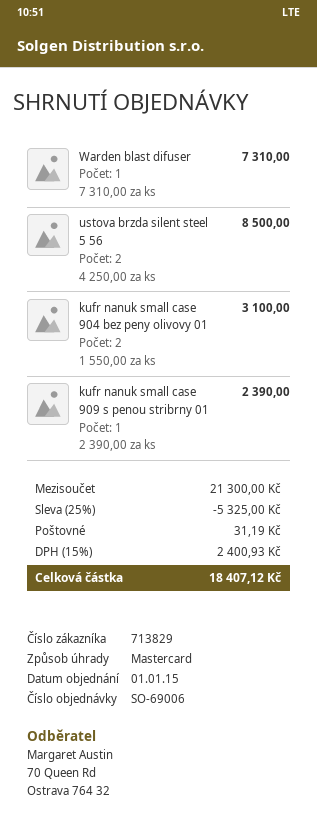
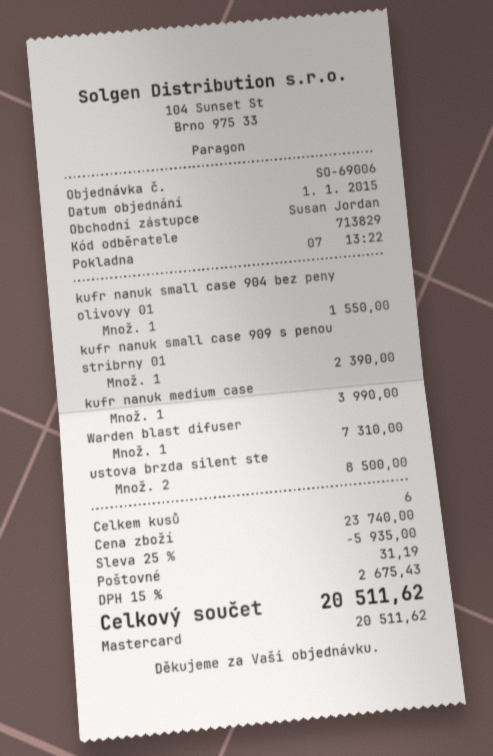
kufr nanuk small case 904 bez peny olivovy 01: 2 for 3100.00 -> 1 for 1550.00
kufr nanuk medium case: none -> 1 for 3990.00
subtotal: 21300.00 -> 23740.00
discount: 25% = 5325.00 -> 25% = 5935.00
tax: 15% = 2400.93 -> 15% = 2675.43
total: 18407.12 -> 20511.62

